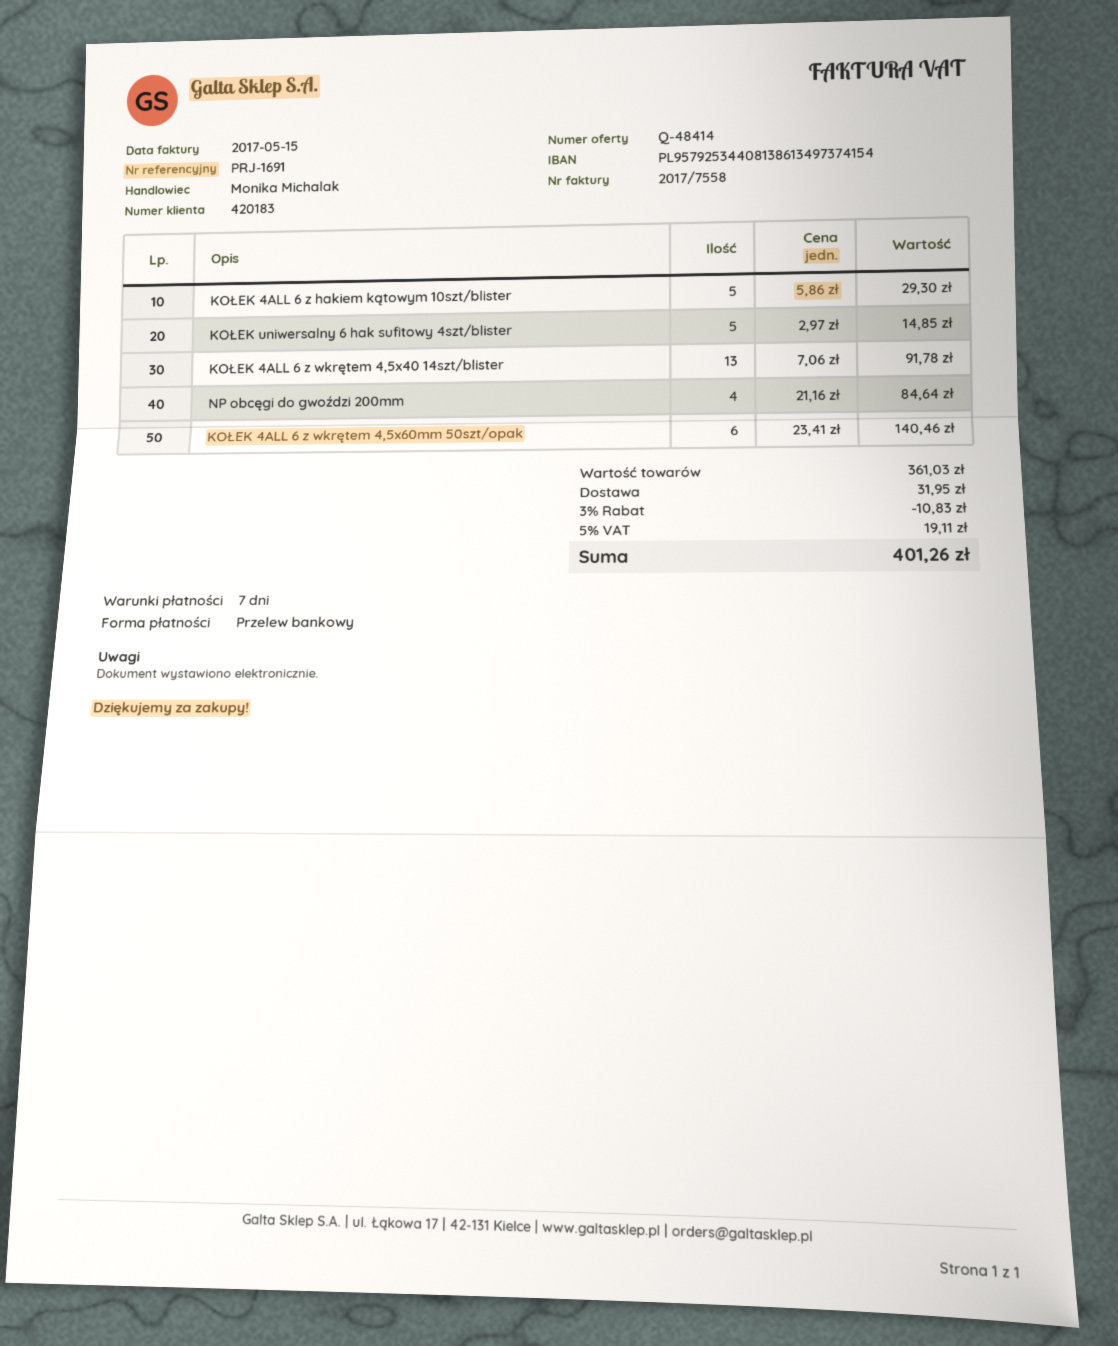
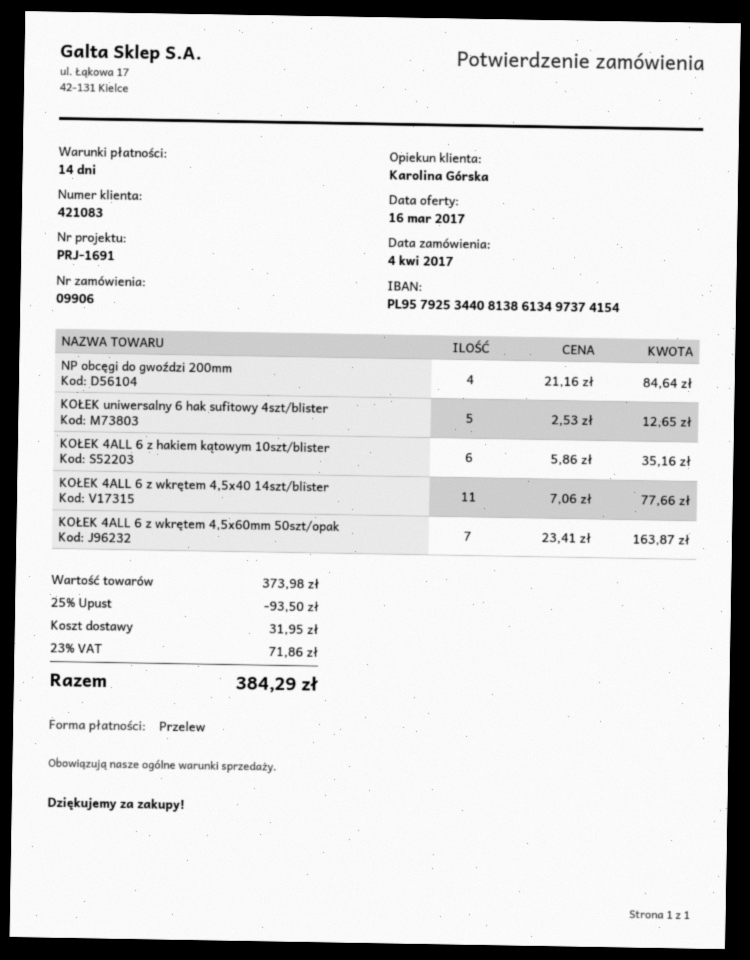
payment terms: 7 days -> 14 days
customer number: 420183 -> 421083
sales rep: Monika Michalak -> Karolina Górska
KOŁEK 4ALL 6 z hakiem kątowym 10szt/blister: 5 x 5.86 = 29.30 -> 6 x 5.86 = 35.16
KOŁEK uniwersalny 6 hak sufitowy 4szt/blister: 5 x 2.97 = 14.85 -> 5 x 2.53 = 12.65
KOŁEK 4ALL 6 z wkrętem 4,5x40 14szt/blister: 13 x 7.06 = 91.78 -> 11 x 7.06 = 77.66
KOŁEK 4ALL 6 z wkrętem 4,5x60mm 50szt/opak: 6 x 23.41 = 140.46 -> 7 x 23.41 = 163.87
subtotal: 361.03 -> 373.98
discount: 3% = 10.83 -> 25% = 93.50
tax: 5% = 19.11 -> 23% = 71.86
total: 401.26 -> 384.29

